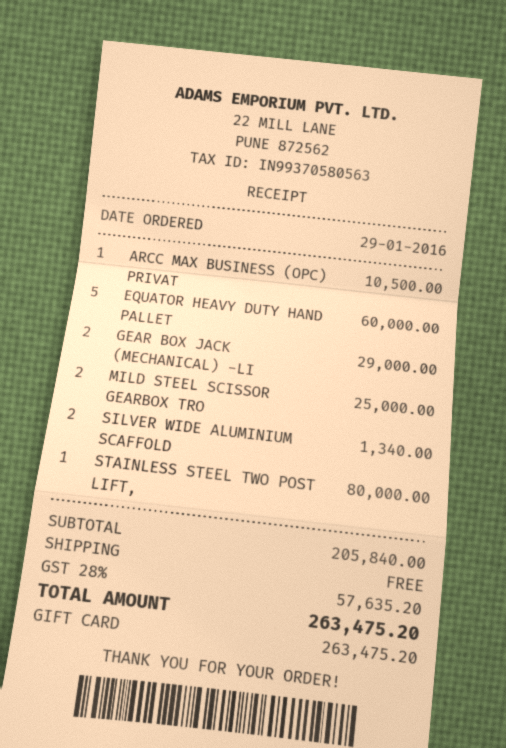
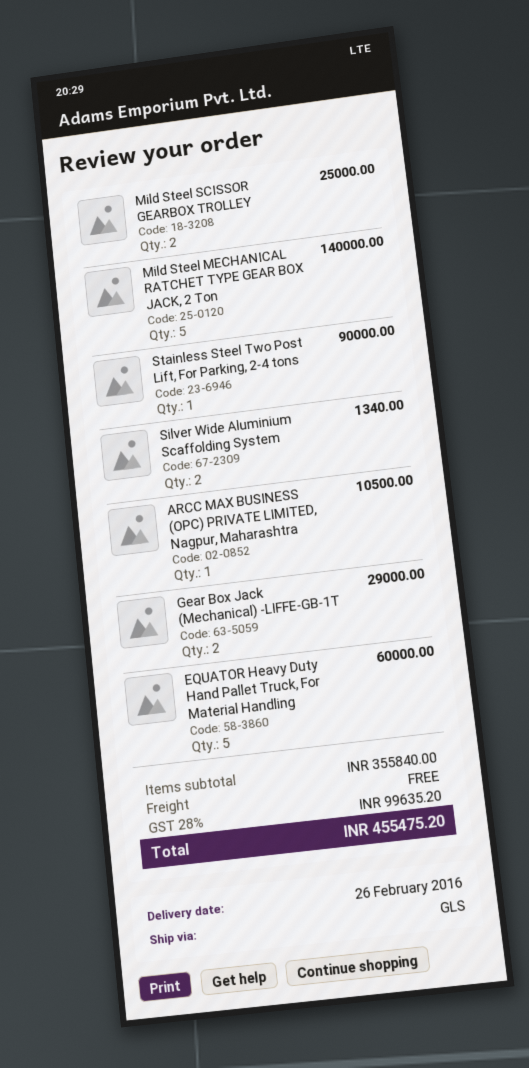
STAINLESS STEEL TWO POST LIFT,: 1 for 80000.00 -> 1 for 90000.00
Mild Steel MECHANICAL RATCHET TYPE GEAR BOX JACK, 2 Ton: none -> 5 for 140000.00
subtotal: 205840.00 -> 355840.00
tax: 28% = 57635.20 -> 28% = 99635.20
total: 263475.20 -> 455475.20

